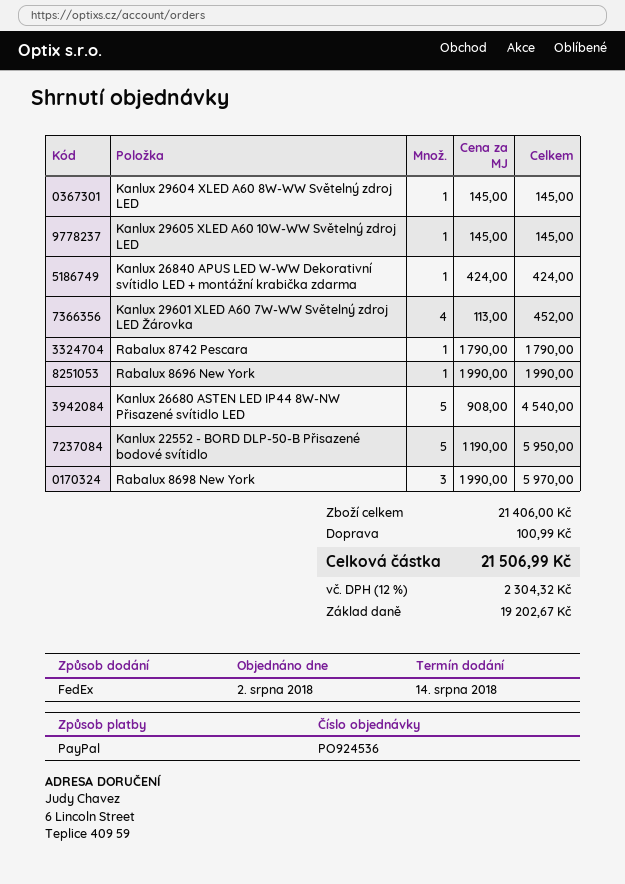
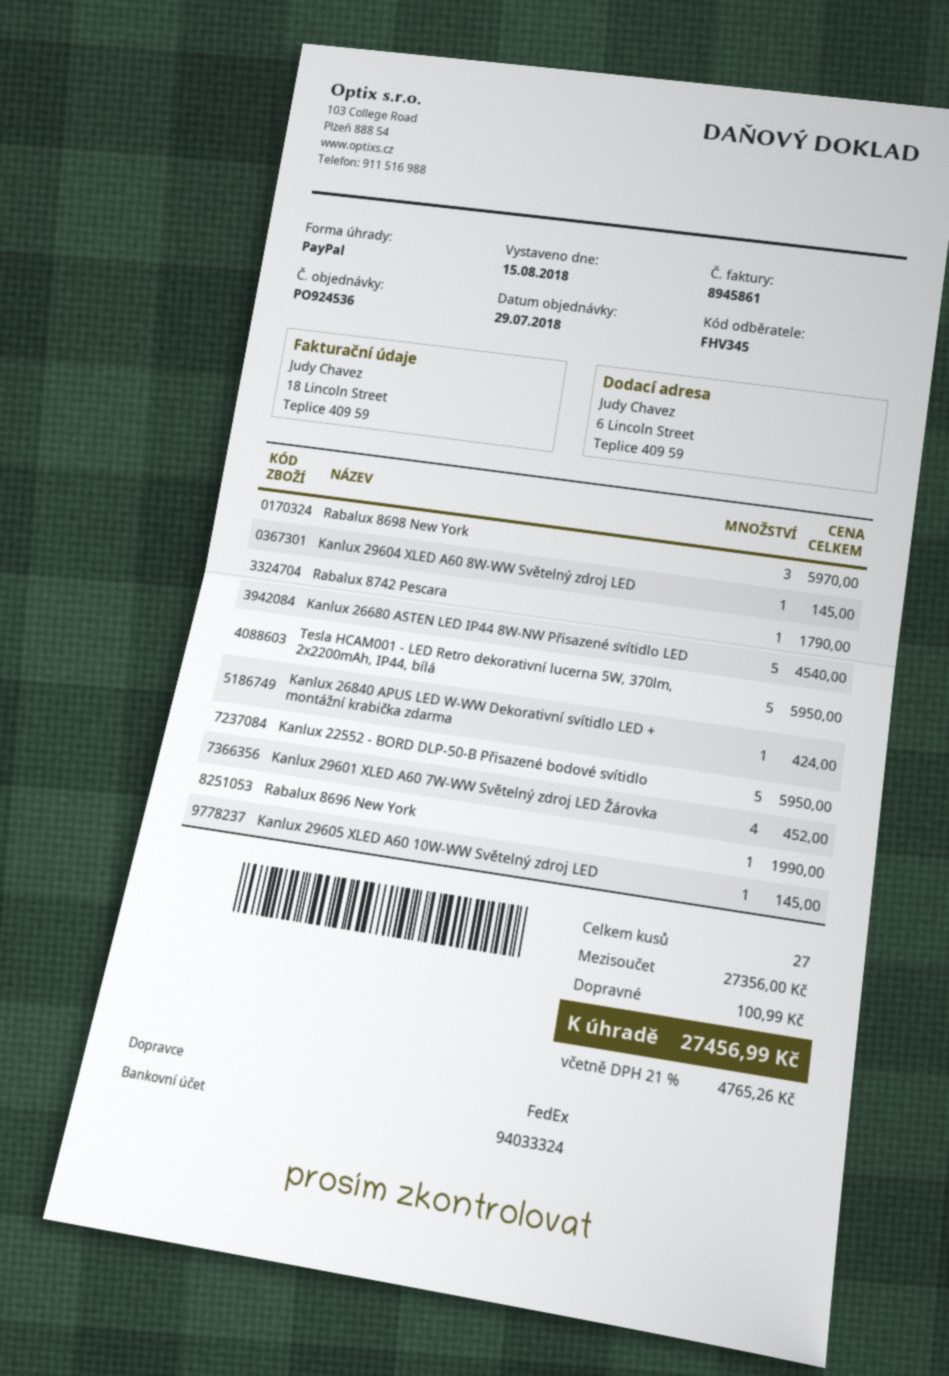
order date: 2018-08-02 -> 2018-07-29
Tesla HCAM001 - LED Retro dekorativní lucerna 5W, 370lm, 2x2200mAh, IP44, bílá: none -> 5 for 5950.00
subtotal: 21406.00 -> 27356.00
tax: 12% = 2304.32 -> 21% = 4765.26
total: 21506.99 -> 27456.99

